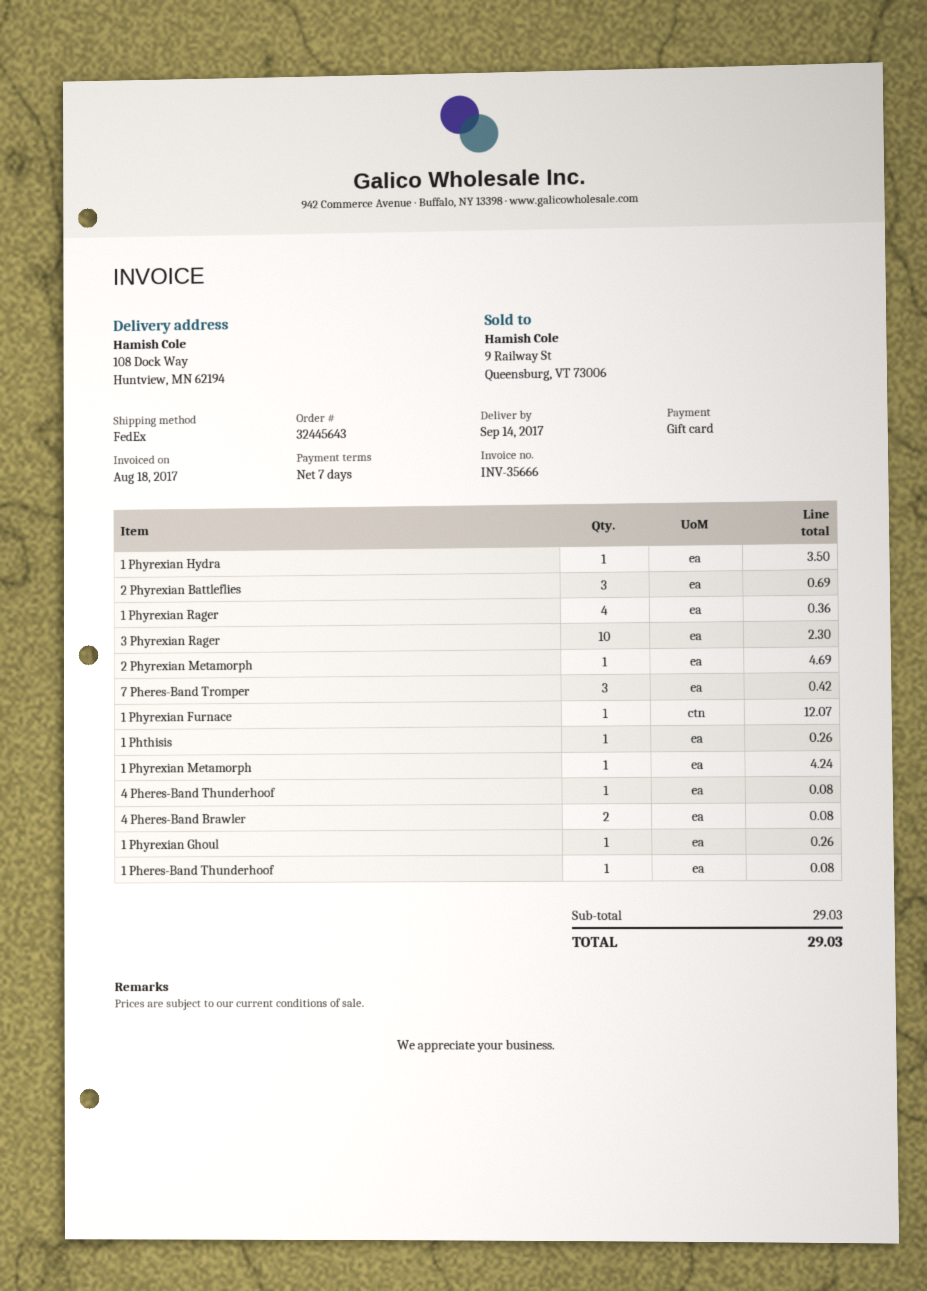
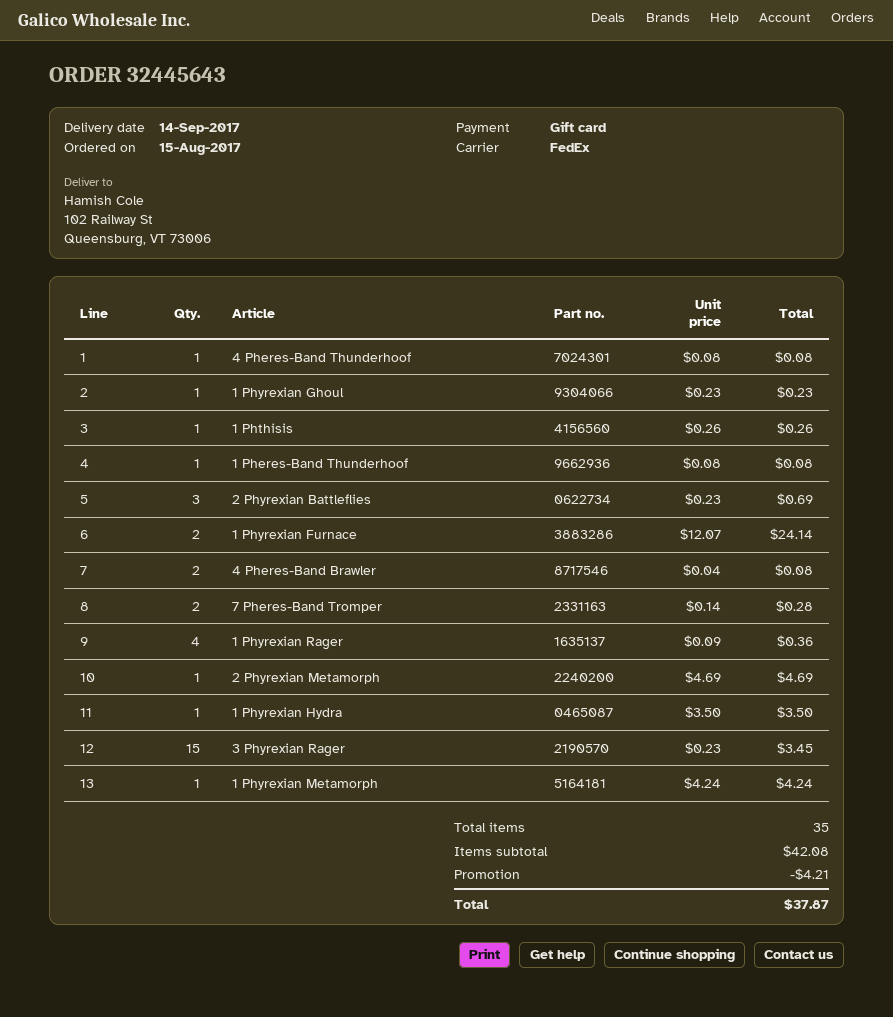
ship to: 108 Dock Way, Huntview, MN 62194 -> 102 Railway St, Queensburg, VT 73006
3 Phyrexian Rager: 10 for 2.30 -> 15 for 3.45
7 Pheres-Band Tromper: 3 for 0.42 -> 2 for 0.28
1 Phyrexian Furnace: 1 for 12.07 -> 2 for 24.14
1 Phyrexian Ghoul: 1 for 0.26 -> 1 for 0.23
subtotal: 29.03 -> 42.08
discount: none -> 4.21
total: 29.03 -> 37.87

